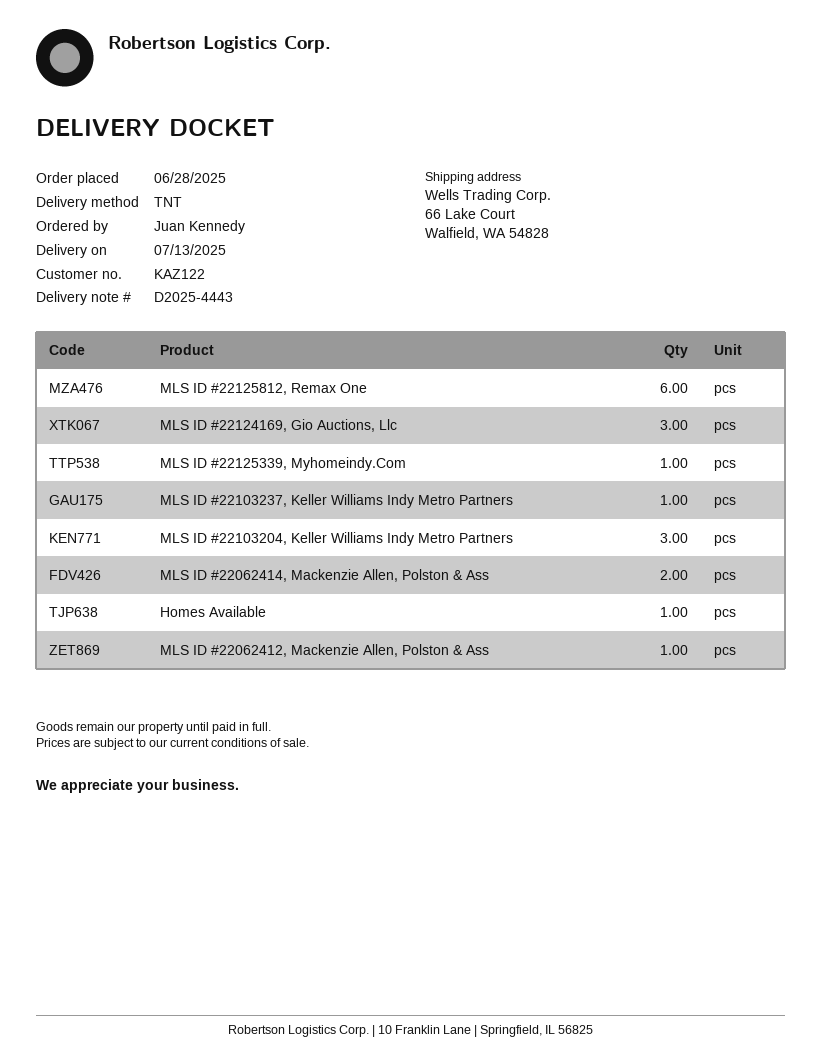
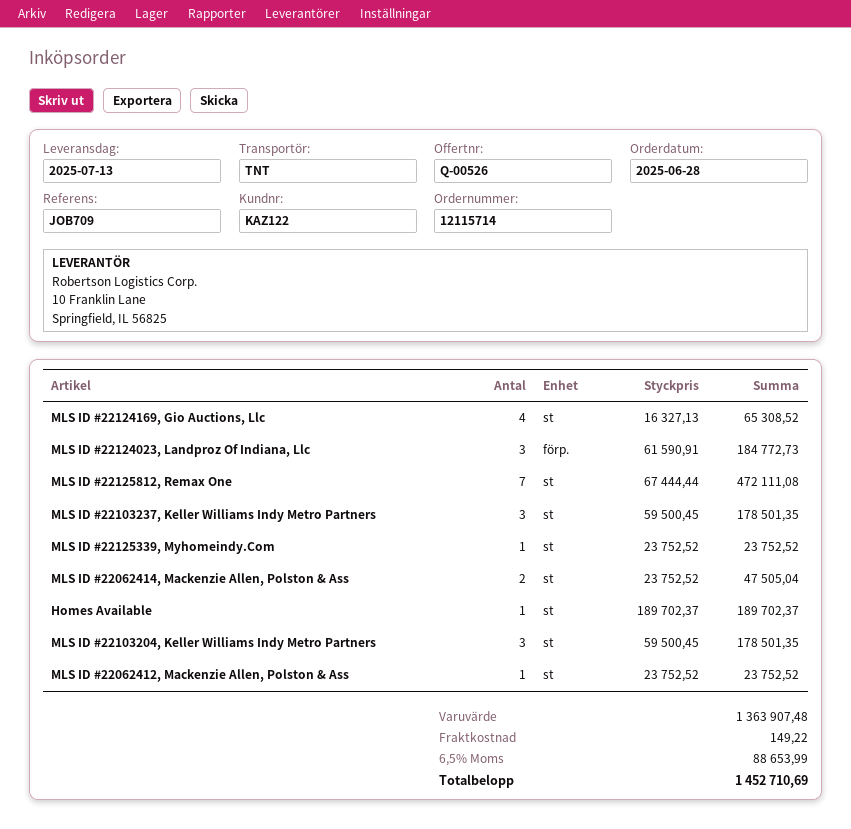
MLS ID #22125812, Remax One: 6 -> 7
MLS ID #22124169, Gio Auctions, Llc: 3 -> 4
MLS ID #22103237, Keller Williams Indy Metro Partners: 1 -> 3
MLS ID #22124023, Landproz Of Indiana, Llc: none -> 3

